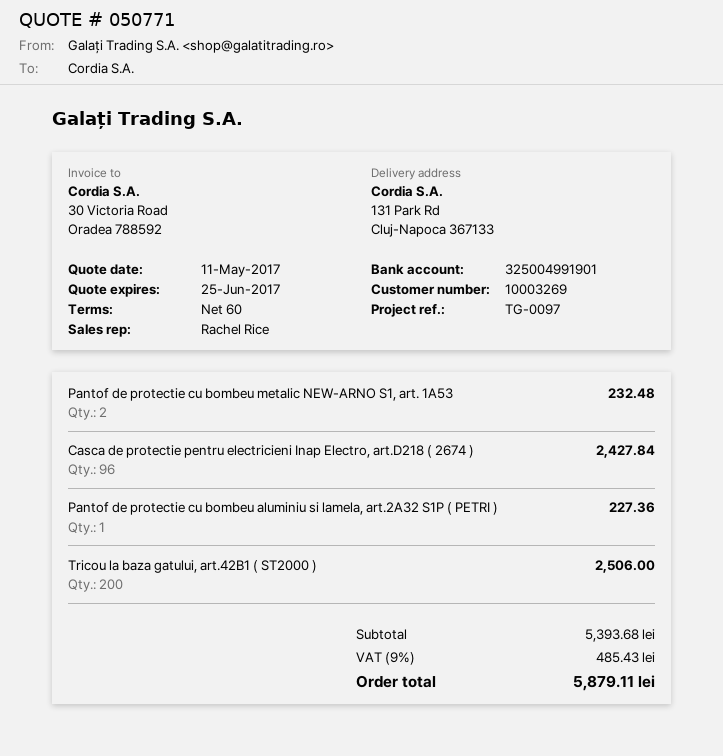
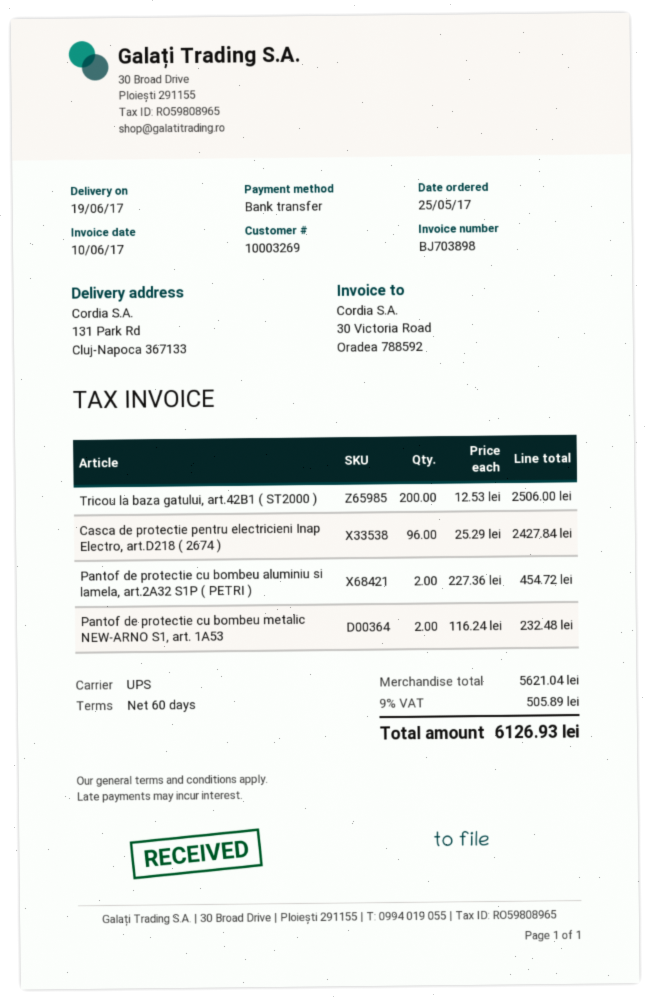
Pantof de protectie cu bombeu aluminiu si lamela, art.2A32 S1P ( PETRI ): 1 for 227.36 -> 2 for 454.72
subtotal: 5393.68 -> 5621.04
tax: 9% = 485.43 -> 9% = 505.89
total: 5879.11 -> 6126.93

